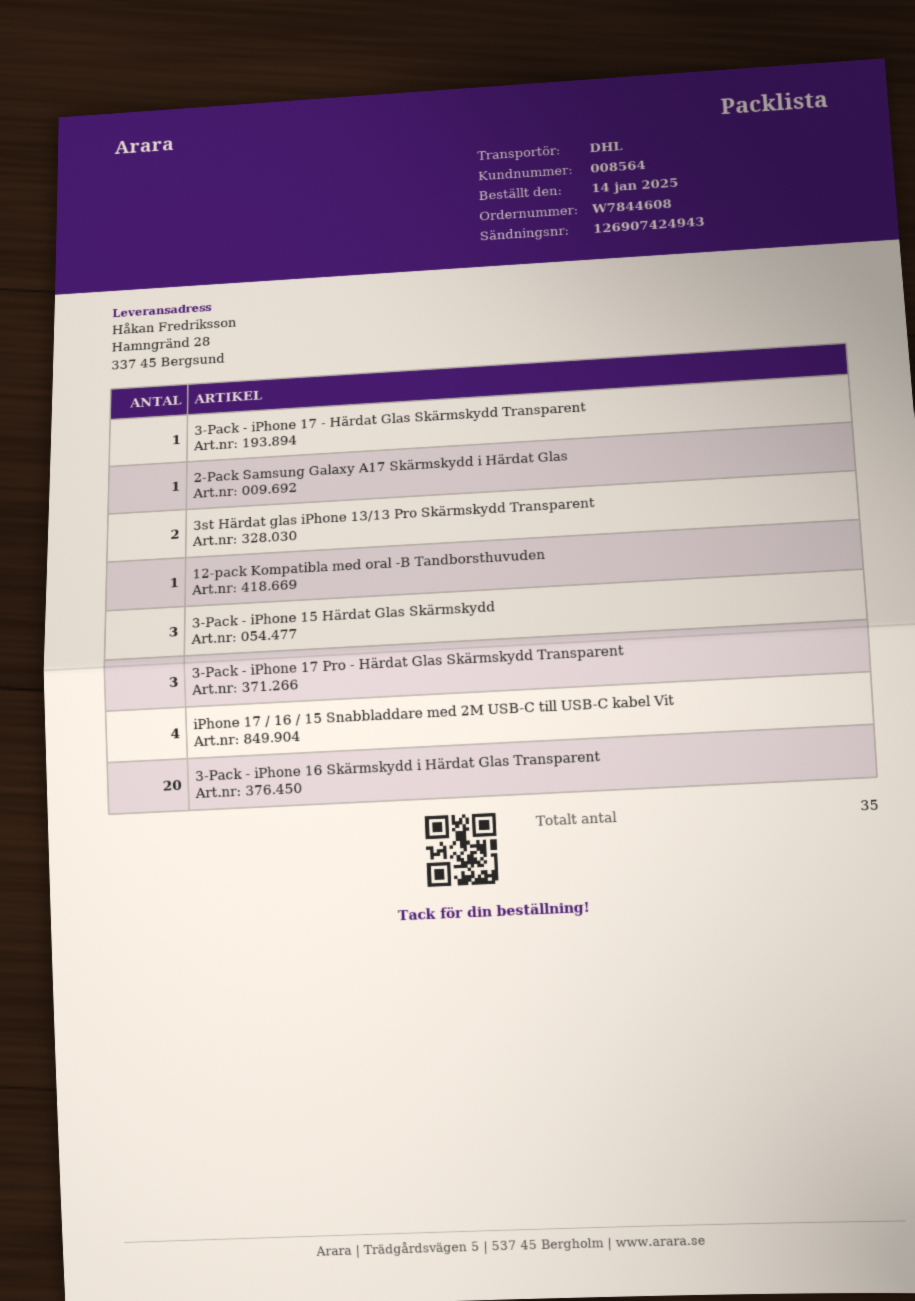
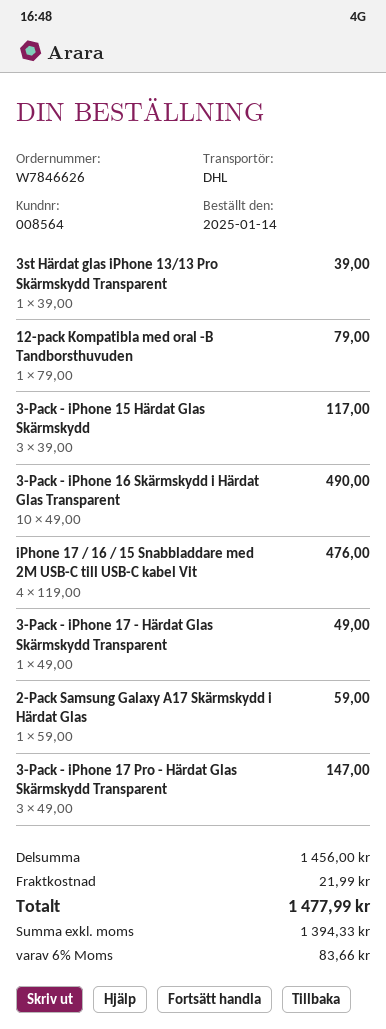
order number: W7844608 -> W7846626
3st Härdat glas iPhone 13/13 Pro Skärmskydd Transparent: 2 -> 1
3-Pack - iPhone 16 Skärmskydd i Härdat Glas Transparent: 20 -> 10

